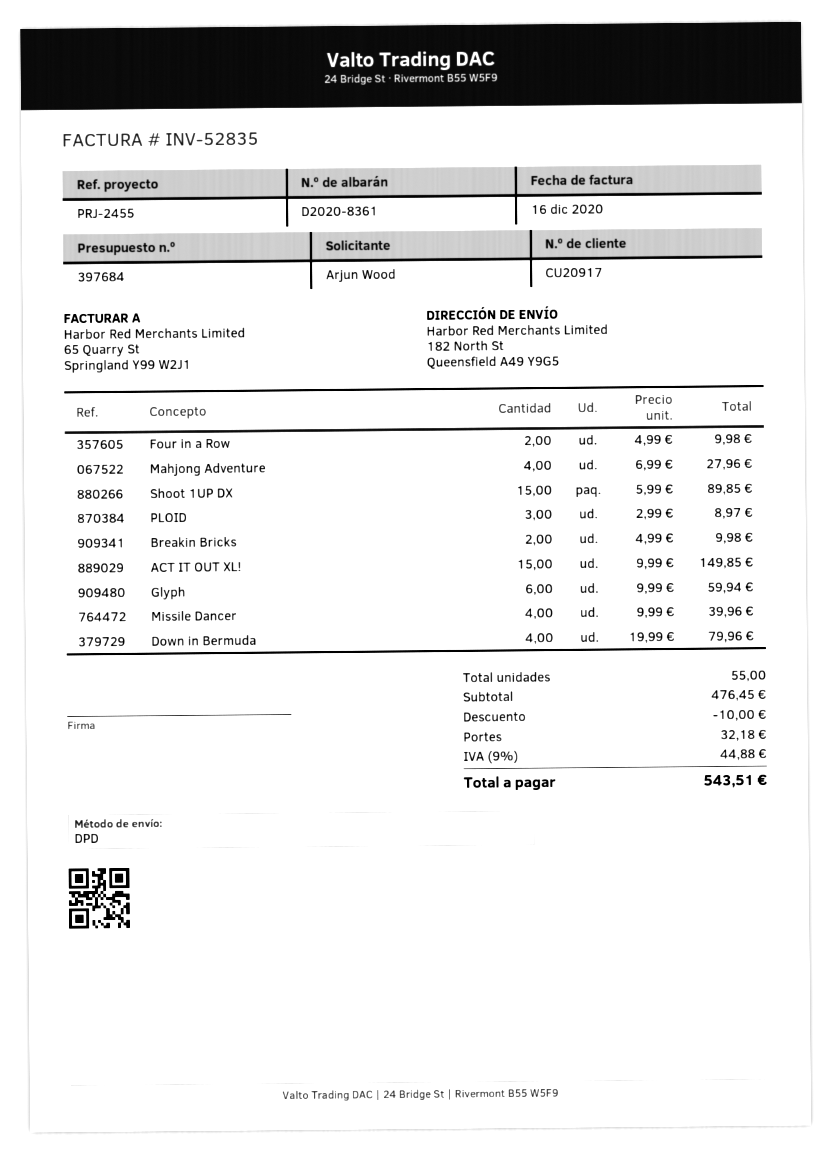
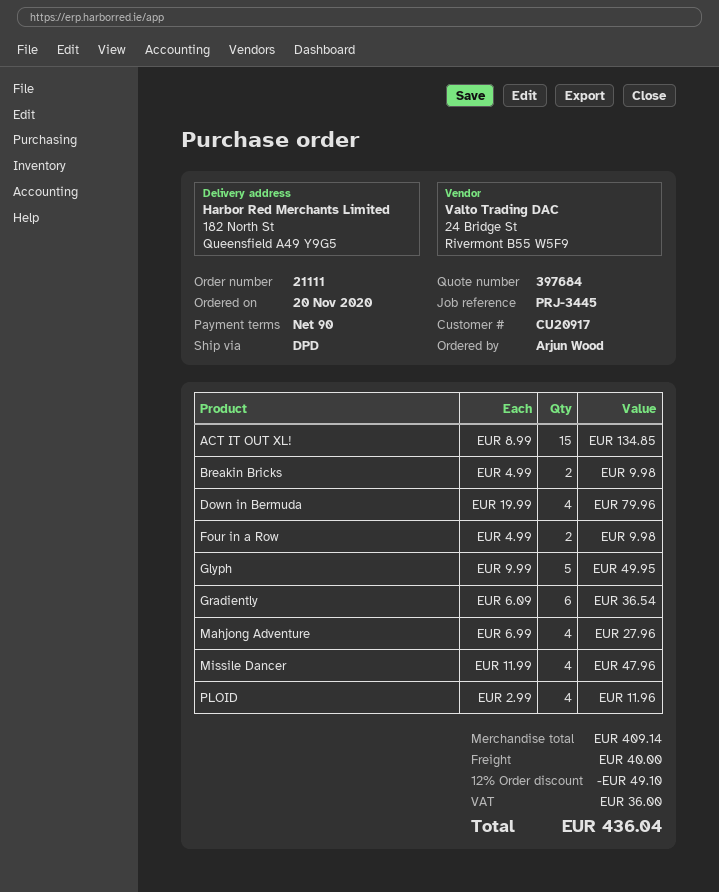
reference: PRJ-2455 -> PRJ-3445
Shoot 1UP DX: 15 x 5.99 = 89.85 -> none
PLOID: 3 x 2.99 = 8.97 -> 4 x 2.99 = 11.96
ACT IT OUT XL!: 15 x 9.99 = 149.85 -> 15 x 8.99 = 134.85
Glyph: 6 x 9.99 = 59.94 -> 5 x 9.99 = 49.95
Missile Dancer: 4 x 9.99 = 39.96 -> 4 x 11.99 = 47.96
Gradiently: none -> 6 x 6.09 = 36.54
subtotal: 476.45 -> 409.14
discount: 10.00 -> 49.10
shipping: 32.18 -> 40.00
tax: 44.88 -> 36.00
total: 543.51 -> 436.04

